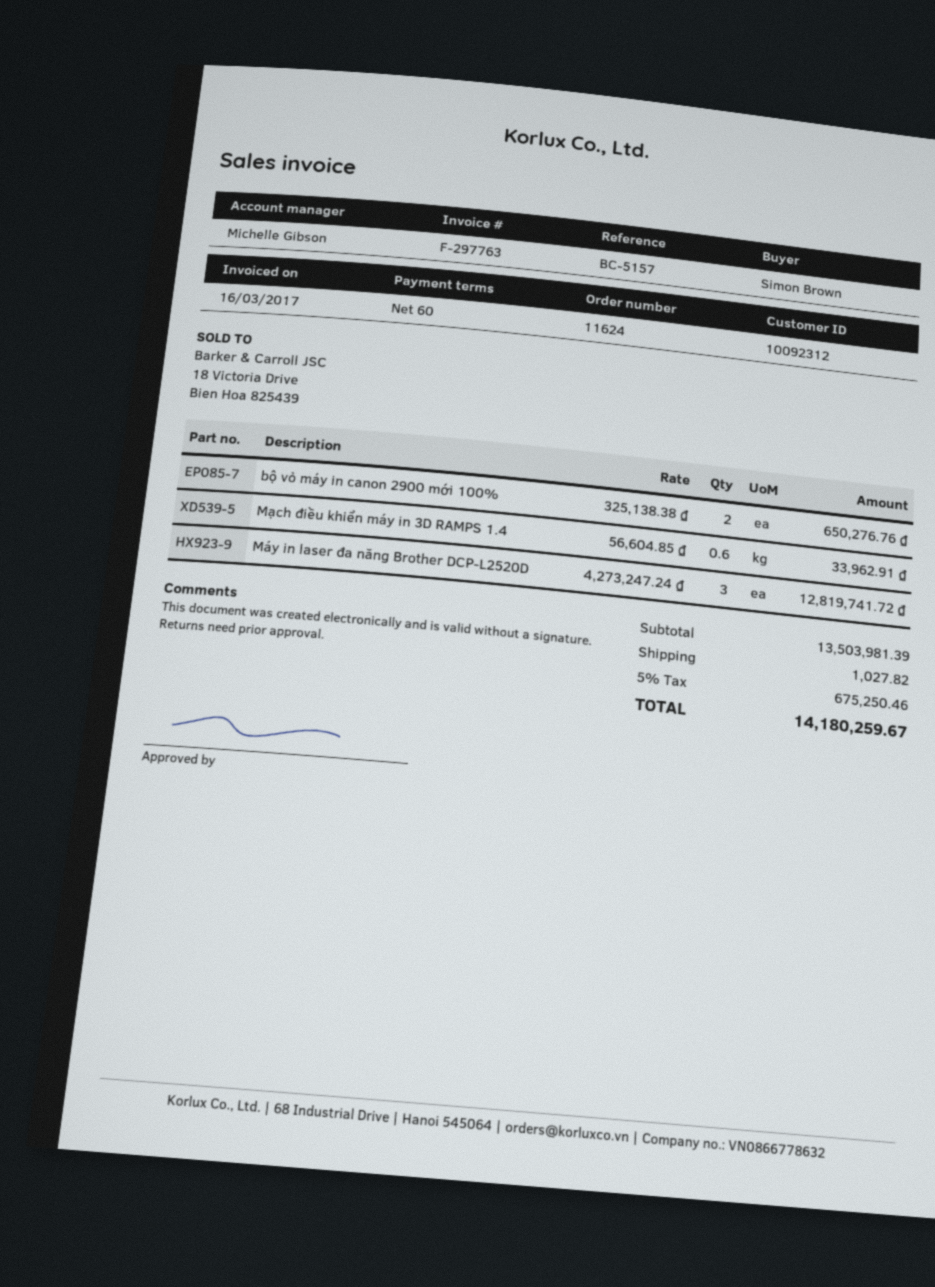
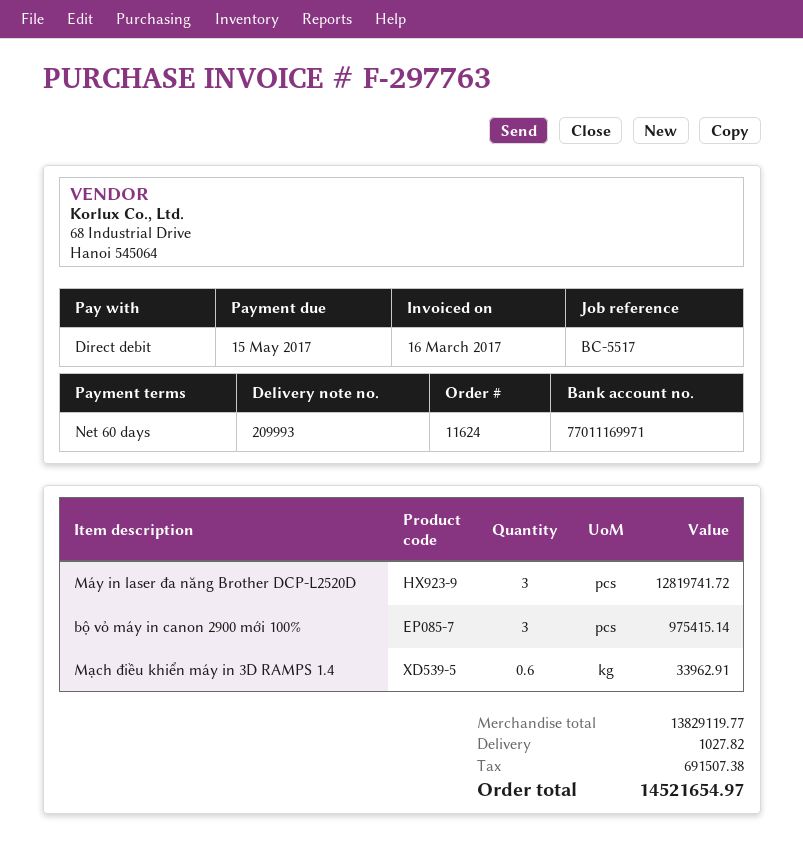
reference: BC-5157 -> BC-5517
bộ vỏ máy in canon 2900 mới 100%: 2 for 650276.76 -> 3 for 975415.14
subtotal: 13503981.39 -> 13829119.77
tax: 675250.46 -> 691507.38
total: 14180259.67 -> 14521654.97

